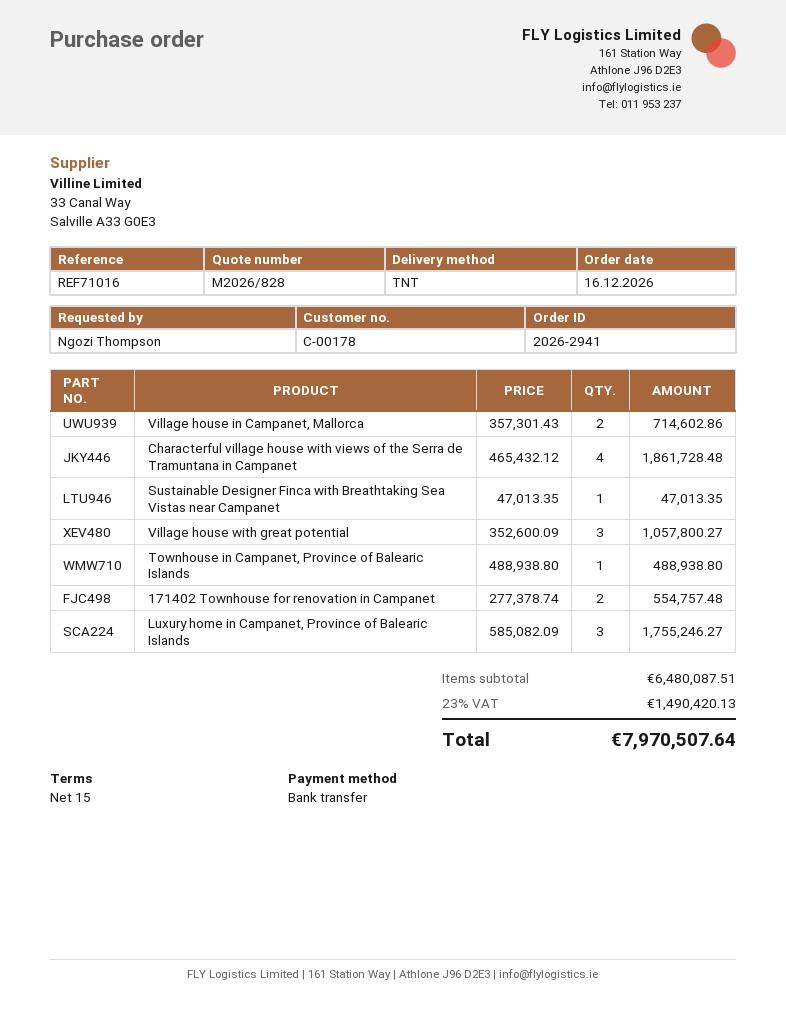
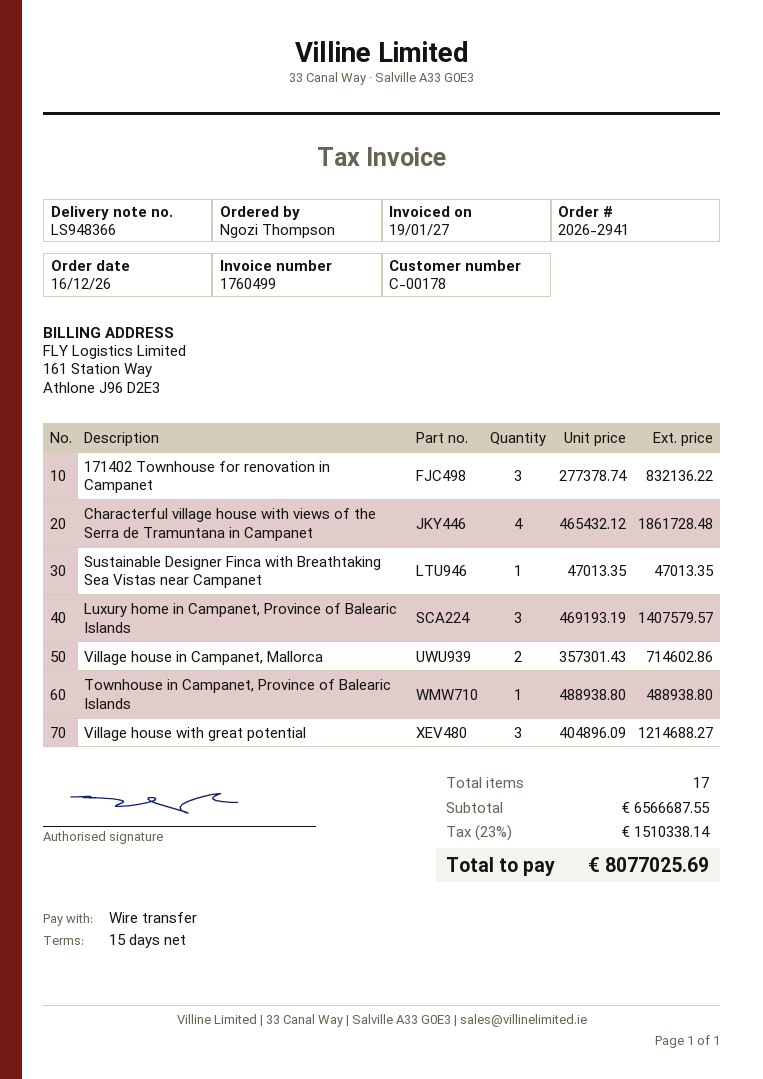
Village house with great potential: 3 x 352600.09 = 1057800.27 -> 3 x 404896.09 = 1214688.27
171402 Townhouse for renovation in Campanet: 2 x 277378.74 = 554757.48 -> 3 x 277378.74 = 832136.22
Luxury home in Campanet, Province of Balearic Islands: 3 x 585082.09 = 1755246.27 -> 3 x 469193.19 = 1407579.57
subtotal: 6480087.51 -> 6566687.55
tax: 23% = 1490420.13 -> 23% = 1510338.14
total: 7970507.64 -> 8077025.69

